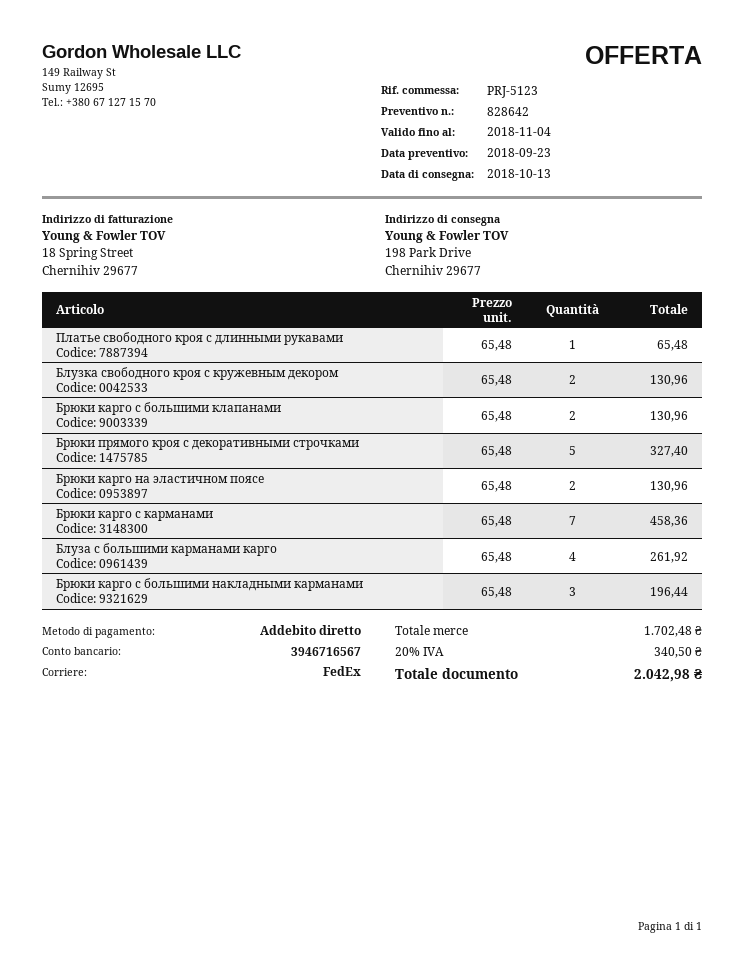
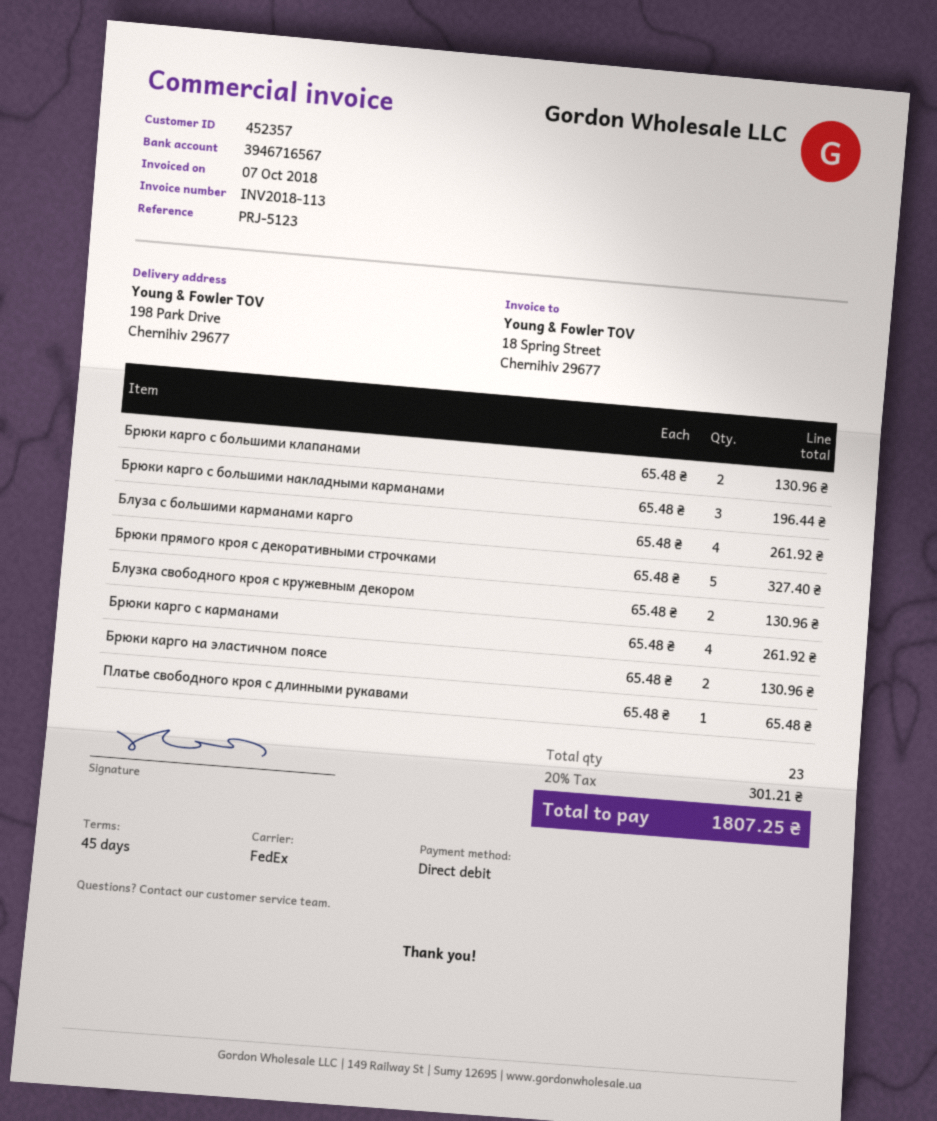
Брюки карго с карманами: 7 x 65.48 = 458.36 -> 4 x 65.48 = 261.92
tax: 20% = 340.50 -> 20% = 301.21
total: 2042.98 -> 1807.25

